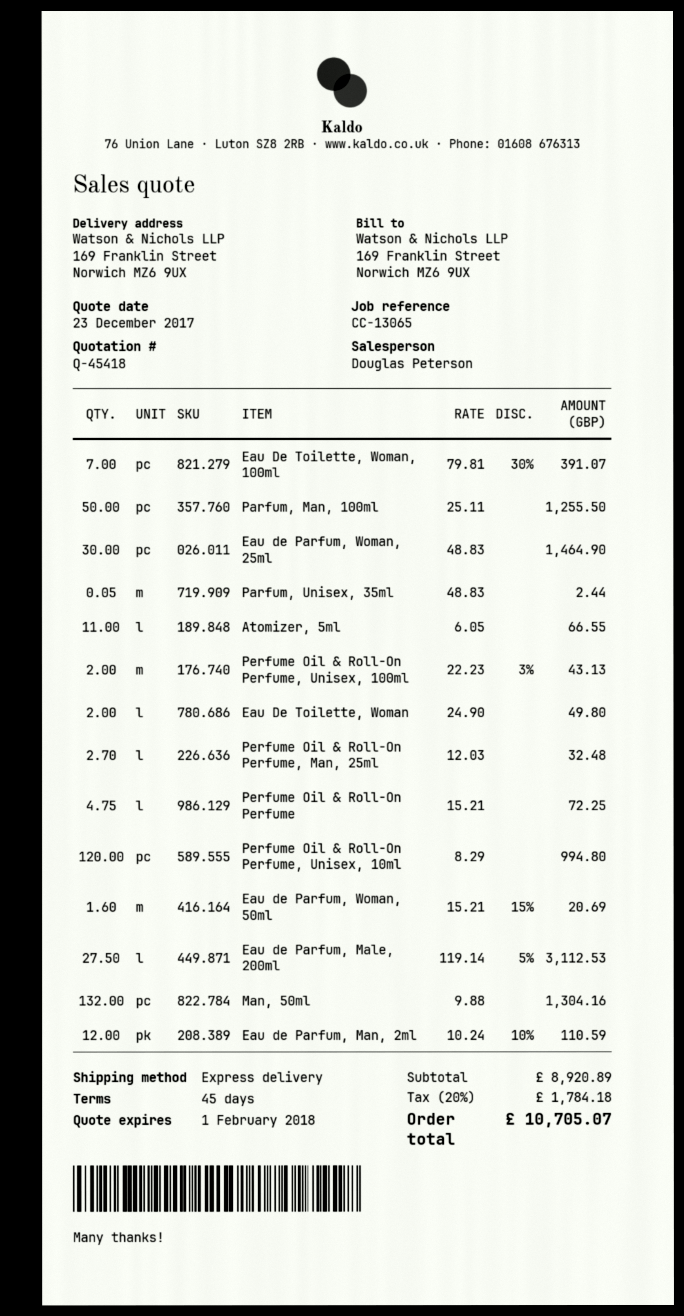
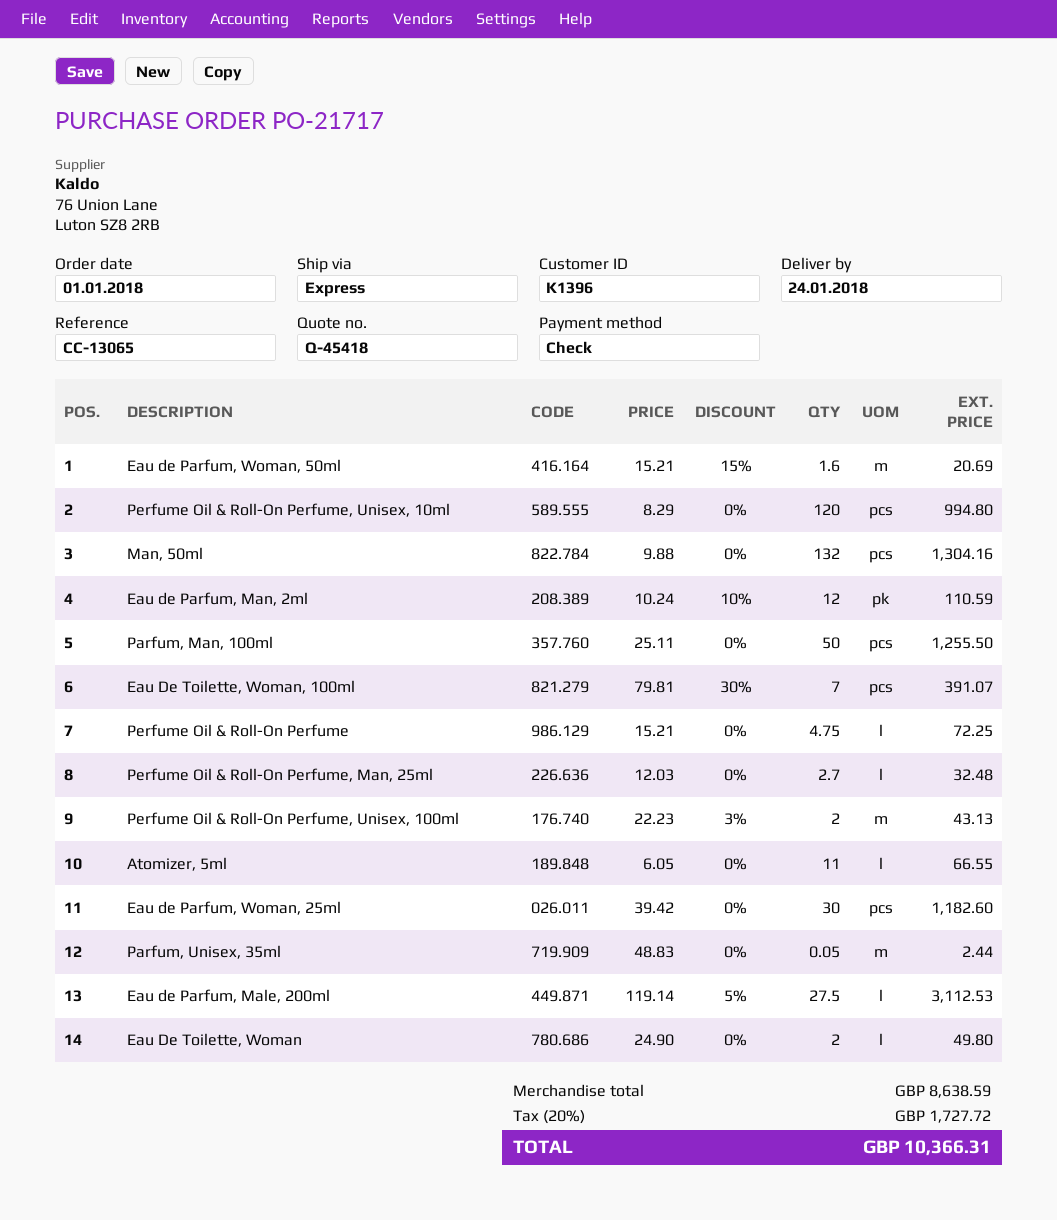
Eau de Parfum, Woman, 25ml: 30 x 48.83 = 1464.90 -> 30 x 39.42 = 1182.60
subtotal: 8920.89 -> 8638.59
tax: 20% = 1784.18 -> 20% = 1727.72
total: 10705.07 -> 10366.31

